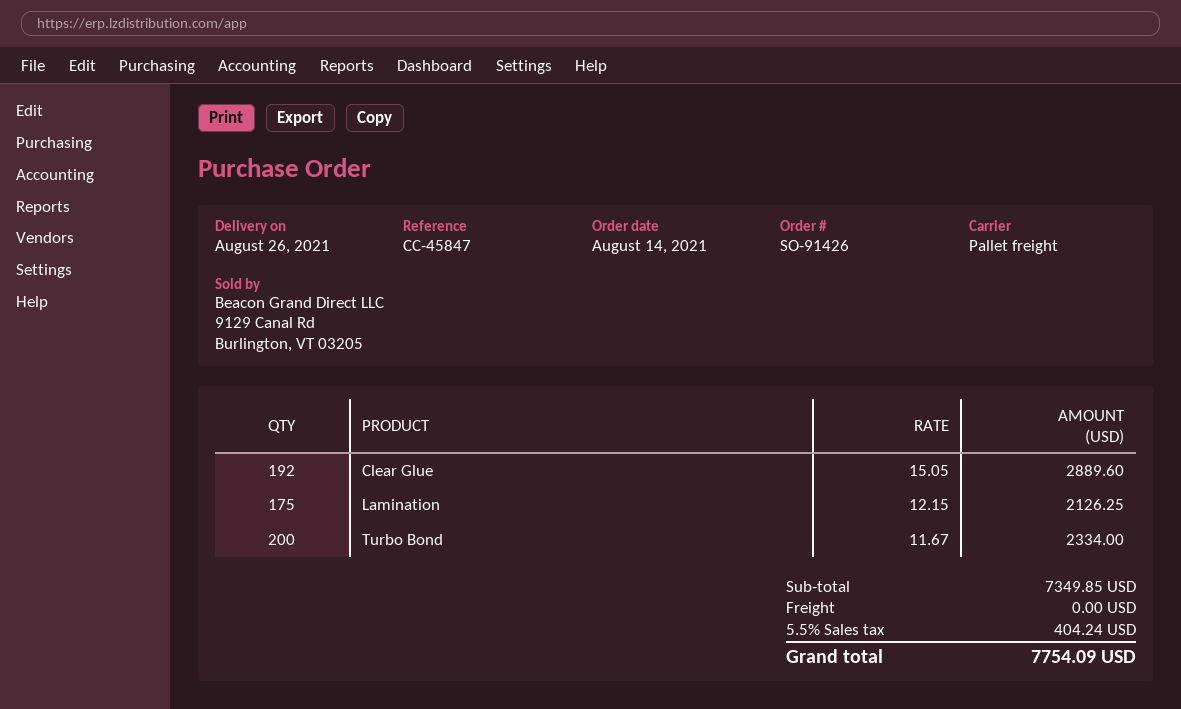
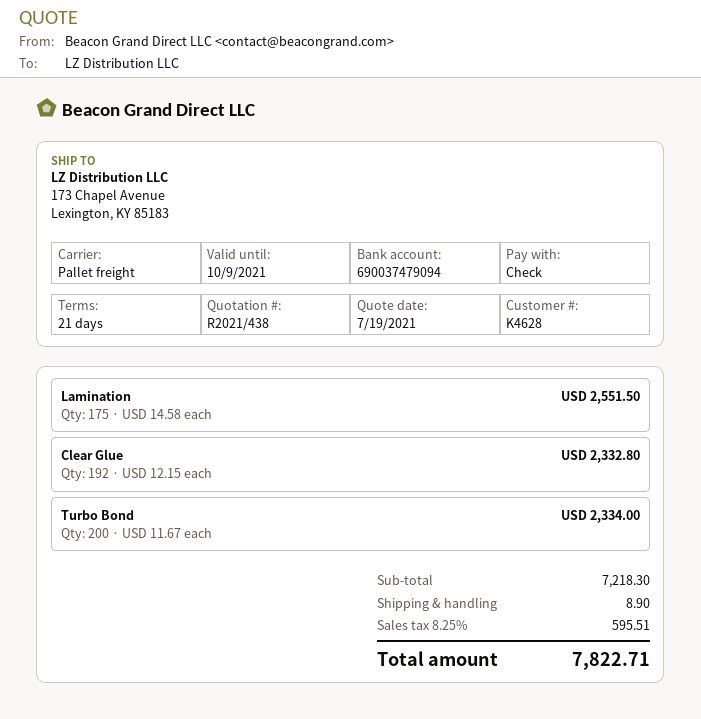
Clear Glue: 192 x 15.05 = 2889.60 -> 192 x 12.15 = 2332.80
Lamination: 175 x 12.15 = 2126.25 -> 175 x 14.58 = 2551.50
subtotal: 7349.85 -> 7218.30
shipping: 0.00 -> 8.90
tax: 5.5% = 404.24 -> 8.25% = 595.51
total: 7754.09 -> 7822.71

